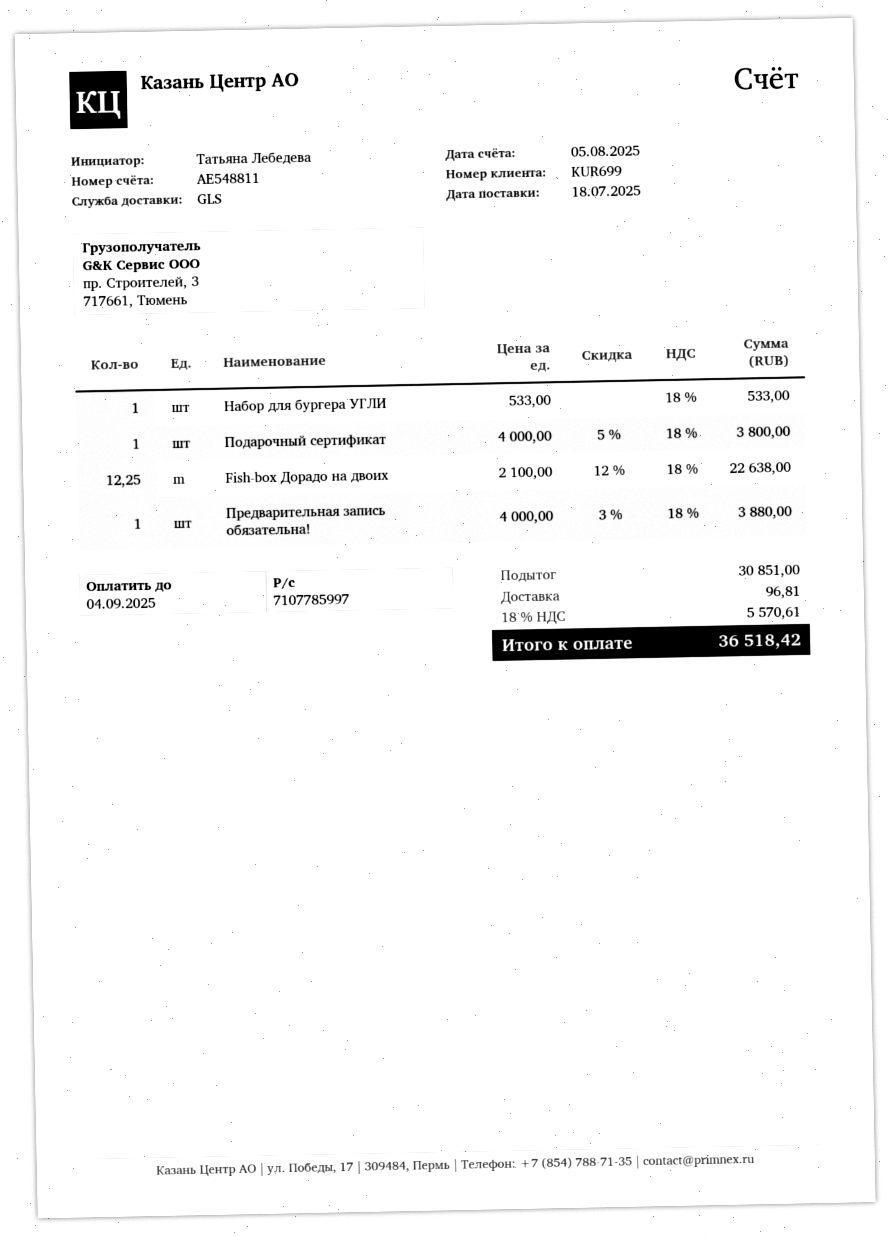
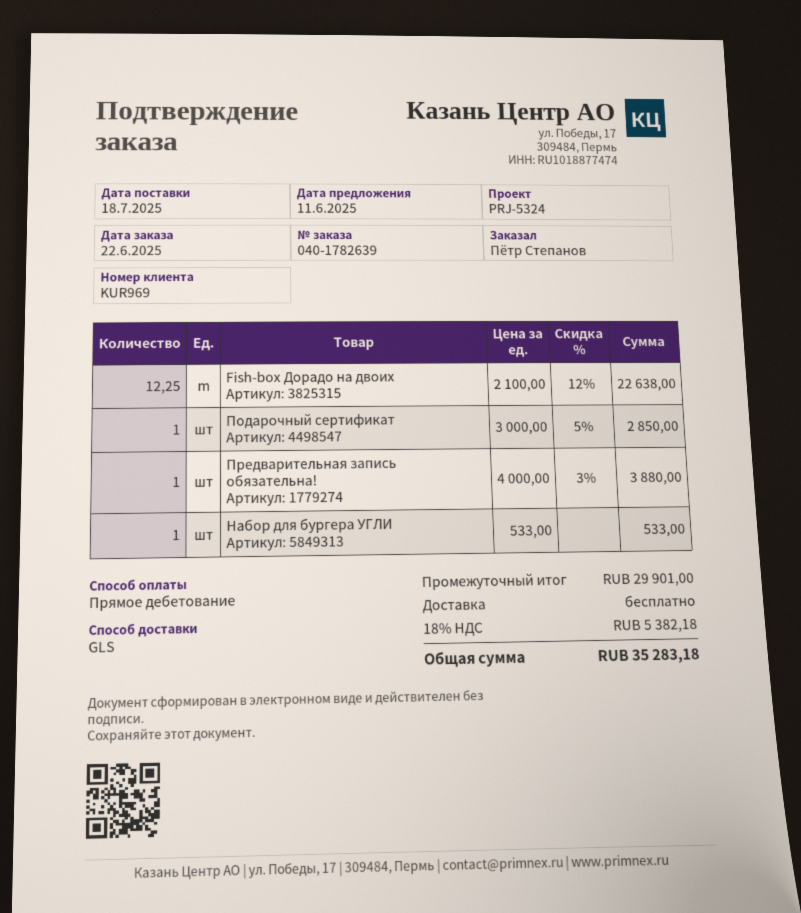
customer number: KUR699 -> KUR969
ordered by: Татьяна Лебедева -> Пётр Степанов
Подарочный сертификат: 1 x 4000.00 - 5% = 3800.00 -> 1 x 3000.00 - 5% = 2850.00
subtotal: 30851.00 -> 29901.00
shipping: 96.81 -> 0.00
tax: 18% = 5570.61 -> 18% = 5382.18
total: 36518.42 -> 35283.18

